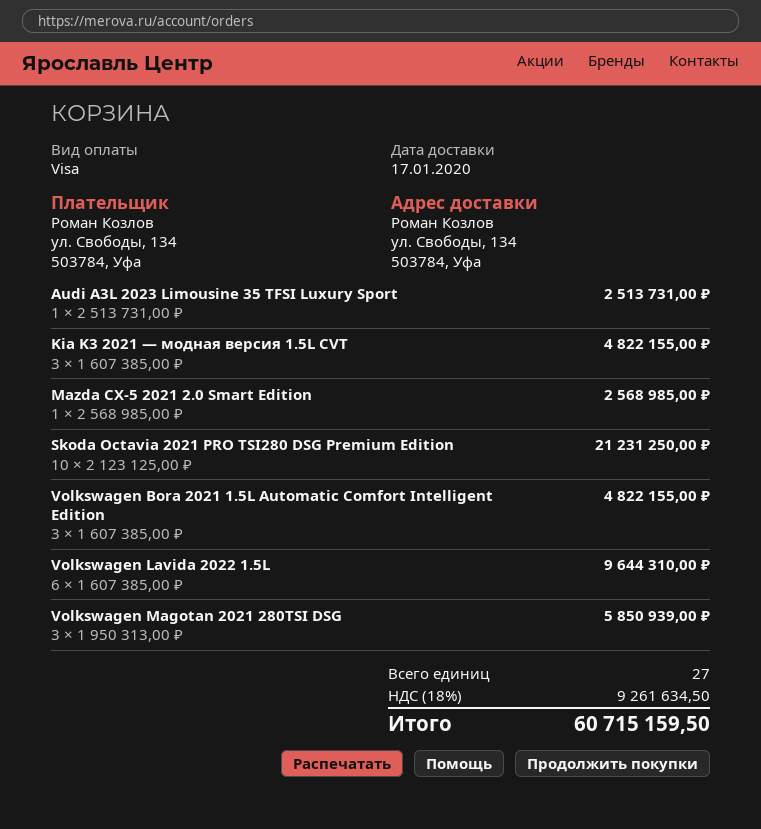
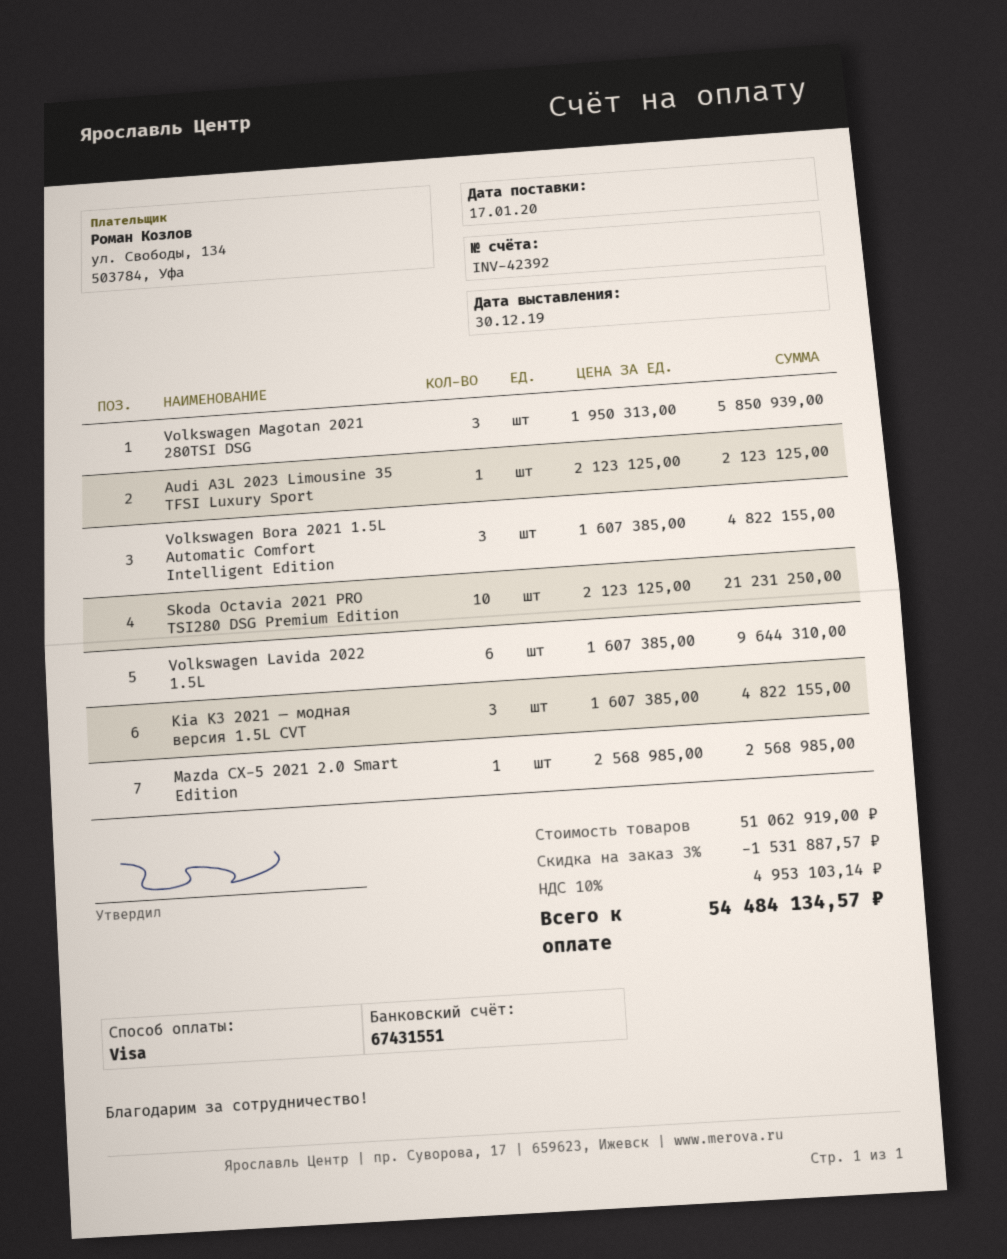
Audi A3L 2023 Limousine 35 TFSI Luxury Sport: 1 x 2513731.00 = 2513731.00 -> 1 x 2123125.00 = 2123125.00
discount: none -> 3% = 1531887.57
tax: 18% = 9261634.50 -> 10% = 4953103.14
total: 60715159.50 -> 54484134.57

